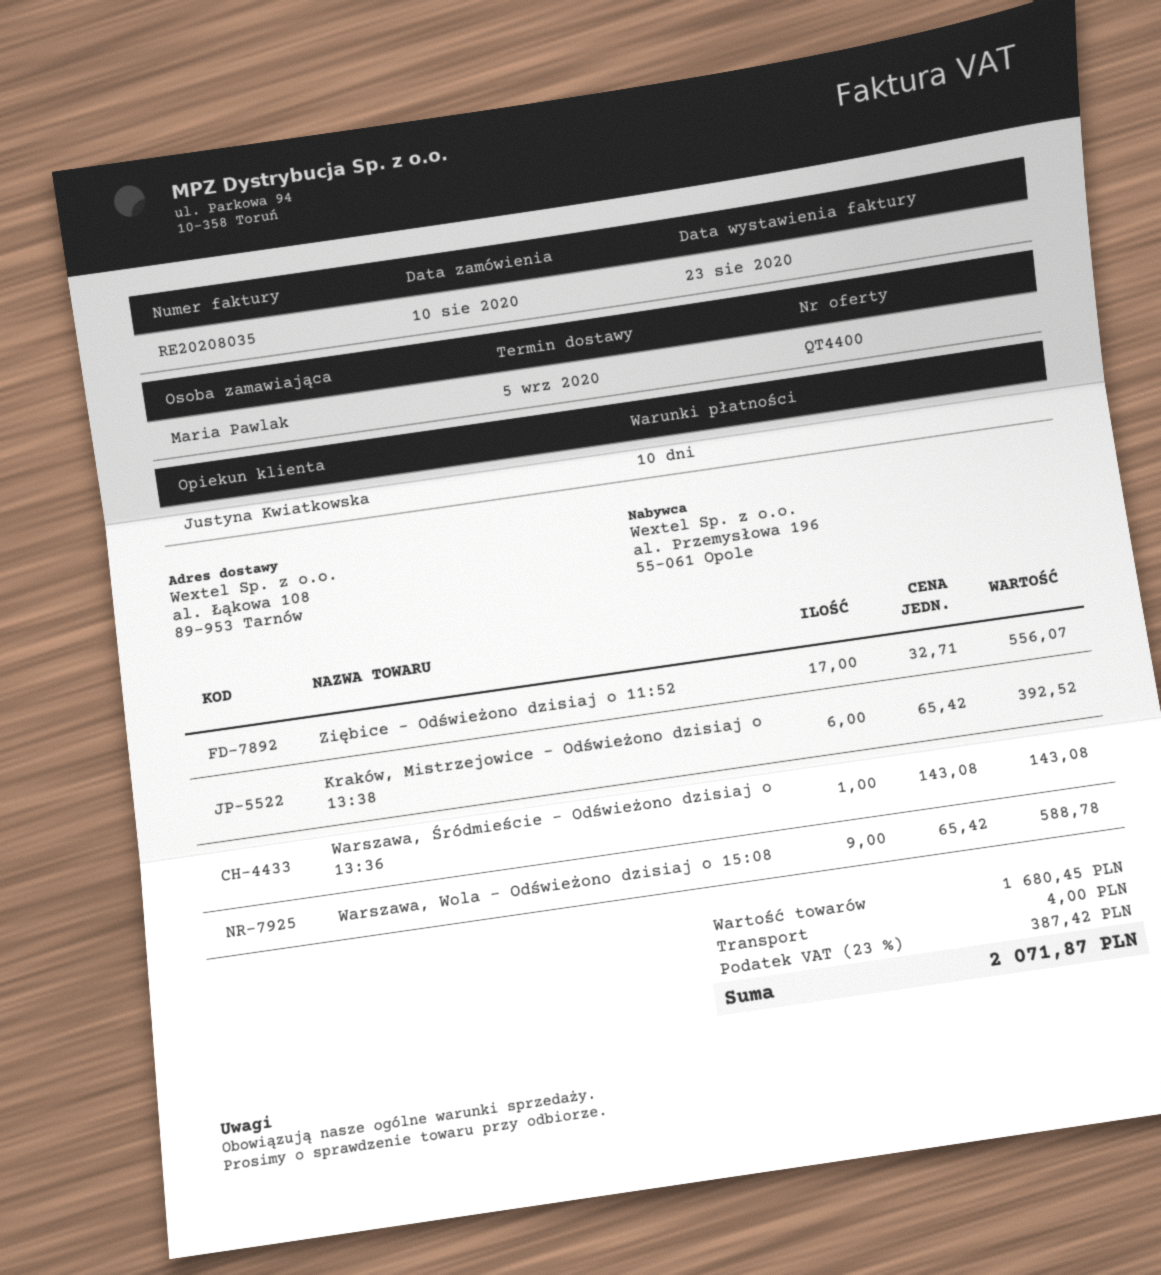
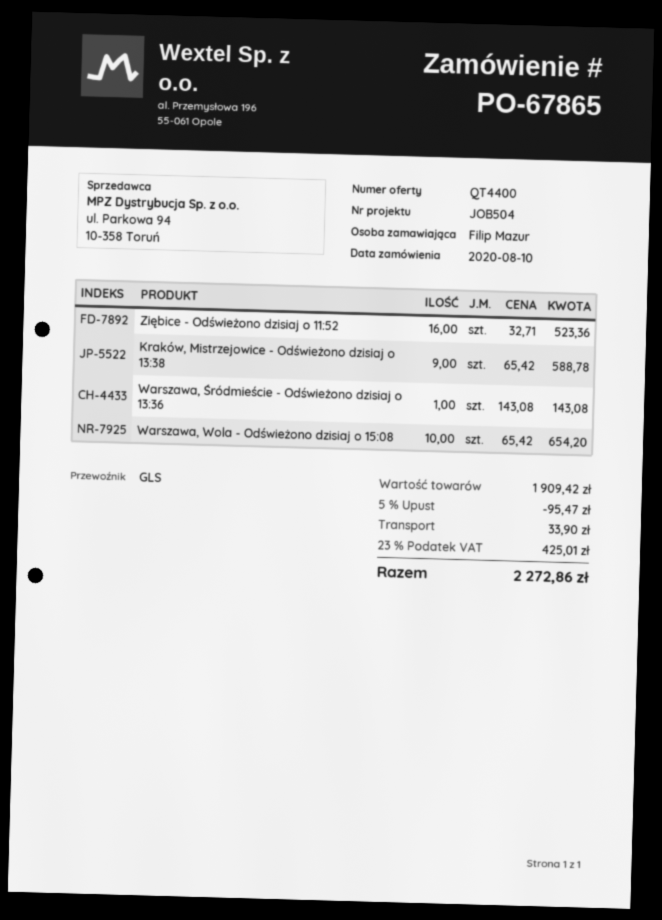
ordered by: Maria Pawlak -> Filip Mazur
Ziębice - Odświeżono dzisiaj o 11:52: 17 x 32.71 = 556.07 -> 16 x 32.71 = 523.36
Kraków, Mistrzejowice - Odświeżono dzisiaj o 13:38: 6 x 65.42 = 392.52 -> 9 x 65.42 = 588.78
Warszawa, Wola - Odświeżono dzisiaj o 15:08: 9 x 65.42 = 588.78 -> 10 x 65.42 = 654.20
subtotal: 1680.45 -> 1909.42
discount: none -> 5% = 95.47
shipping: 4.00 -> 33.90
tax: 23% = 387.42 -> 23% = 425.01
total: 2071.87 -> 2272.86

